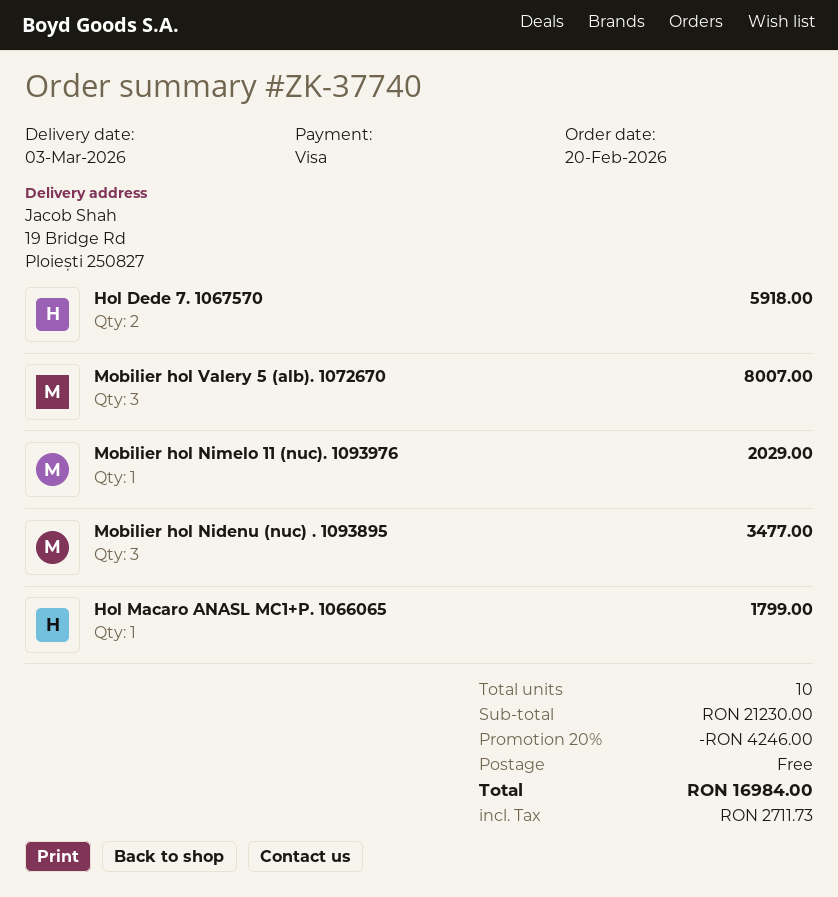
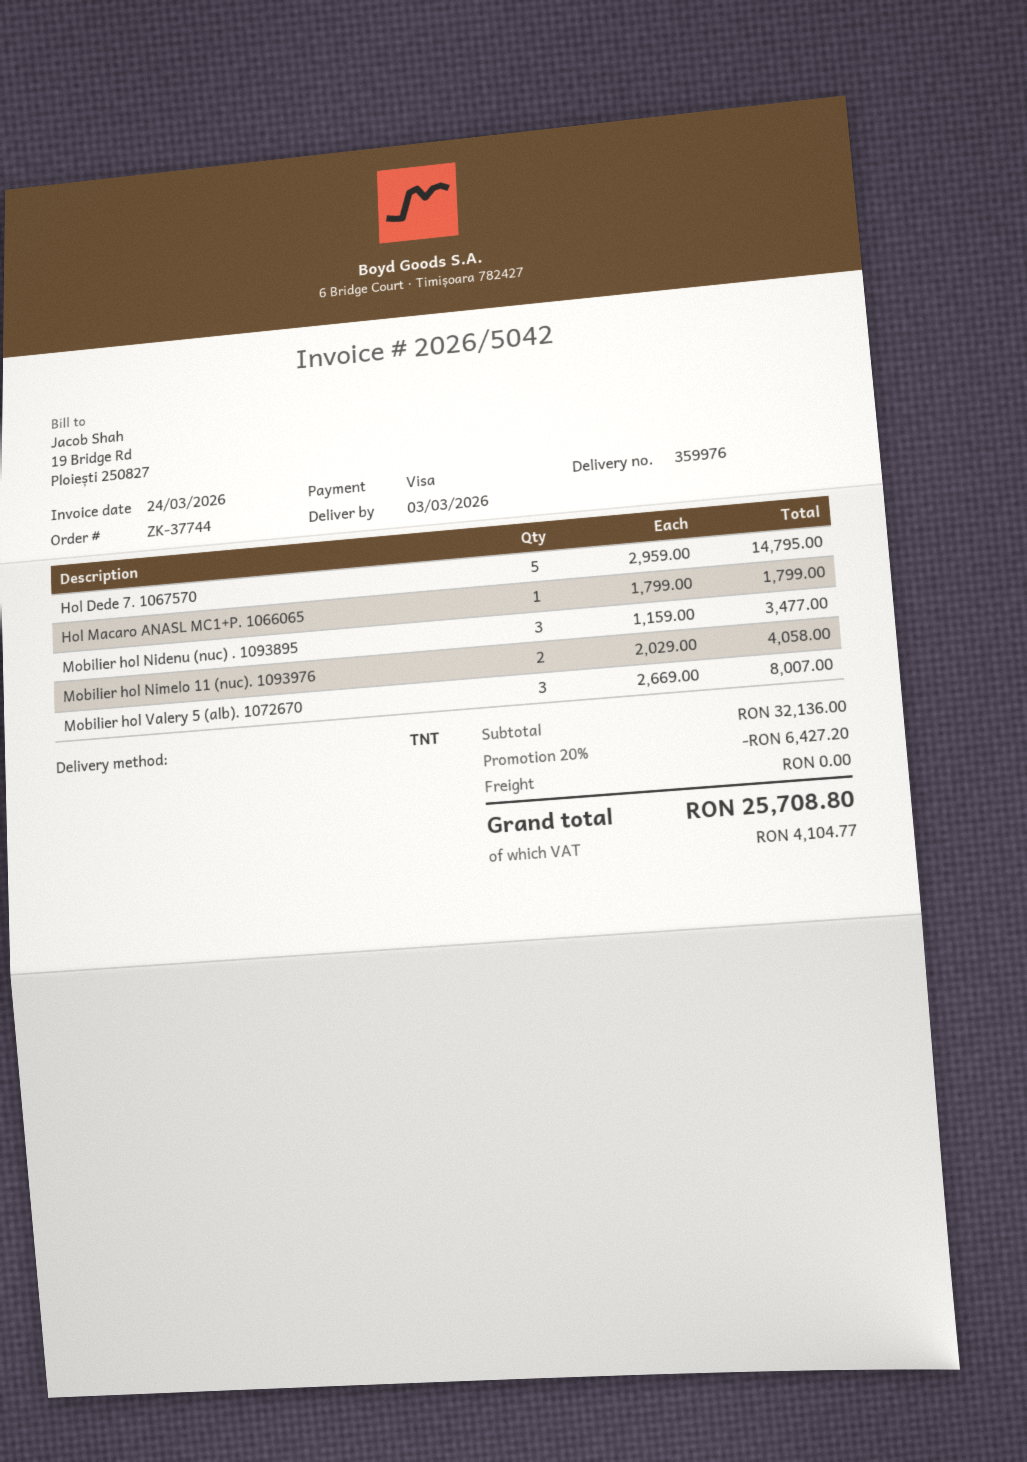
order number: ZK-37740 -> ZK-37744
Hol Dede 7. 1067570: 2 for 5918.00 -> 5 for 14795.00
Mobilier hol Nimelo 11 (nuc). 1093976: 1 for 2029.00 -> 2 for 4058.00
subtotal: 21230.00 -> 32136.00
discount: 20% = 4246.00 -> 20% = 6427.20
tax: 2711.73 -> 4104.77
total: 16984.00 -> 25708.80

